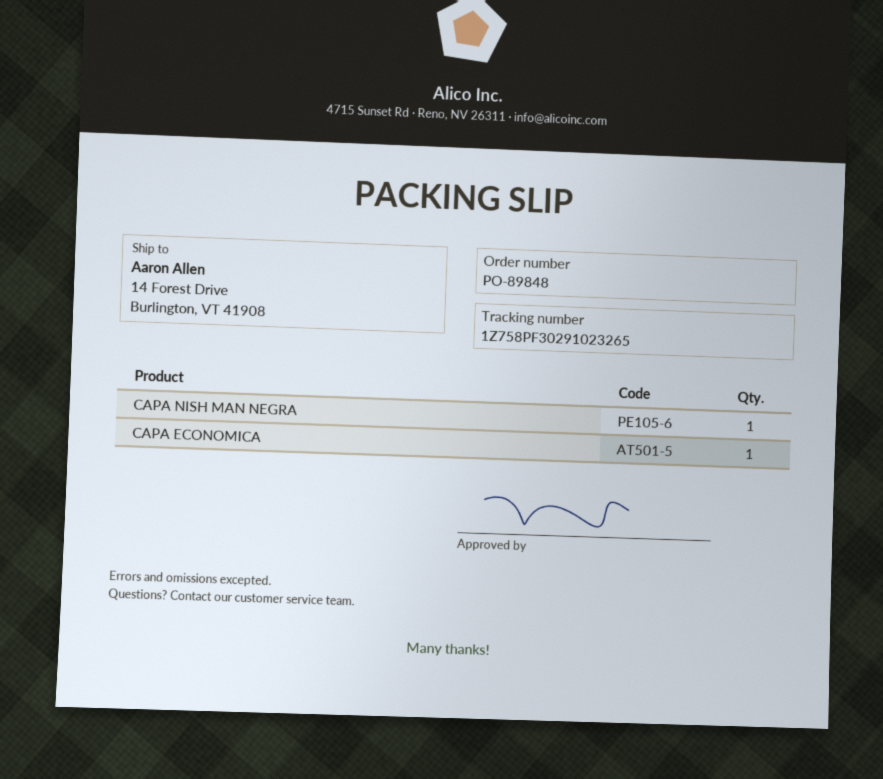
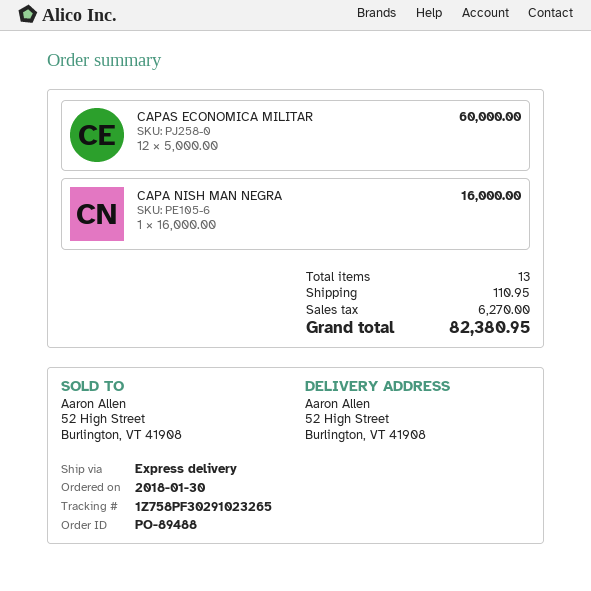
order number: PO-89848 -> PO-89488
ship to: 14 Forest Drive, Burlington, VT 41908 -> 52 High Street, Burlington, VT 41908
CAPA ECONOMICA: 1 -> none
CAPAS ECONOMICA MILITAR: none -> 12

